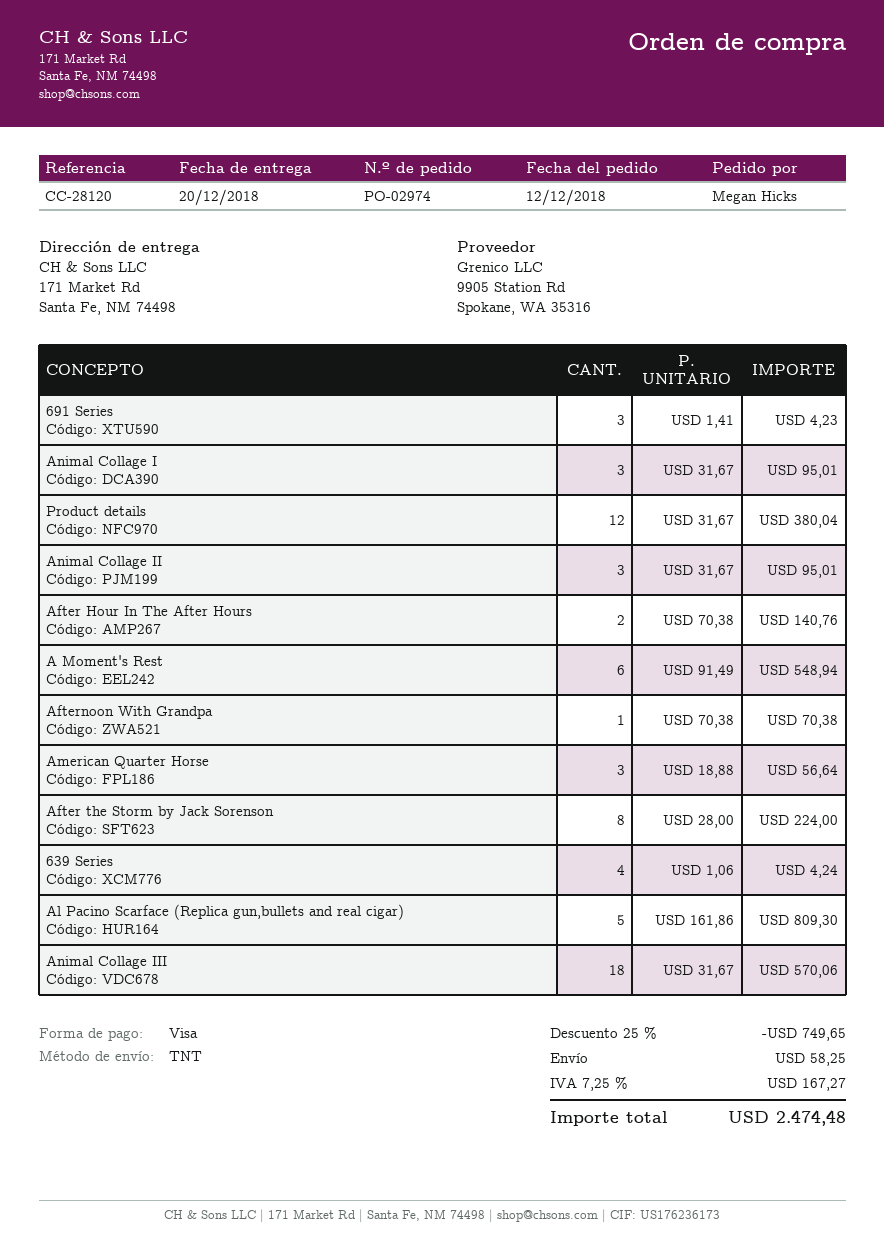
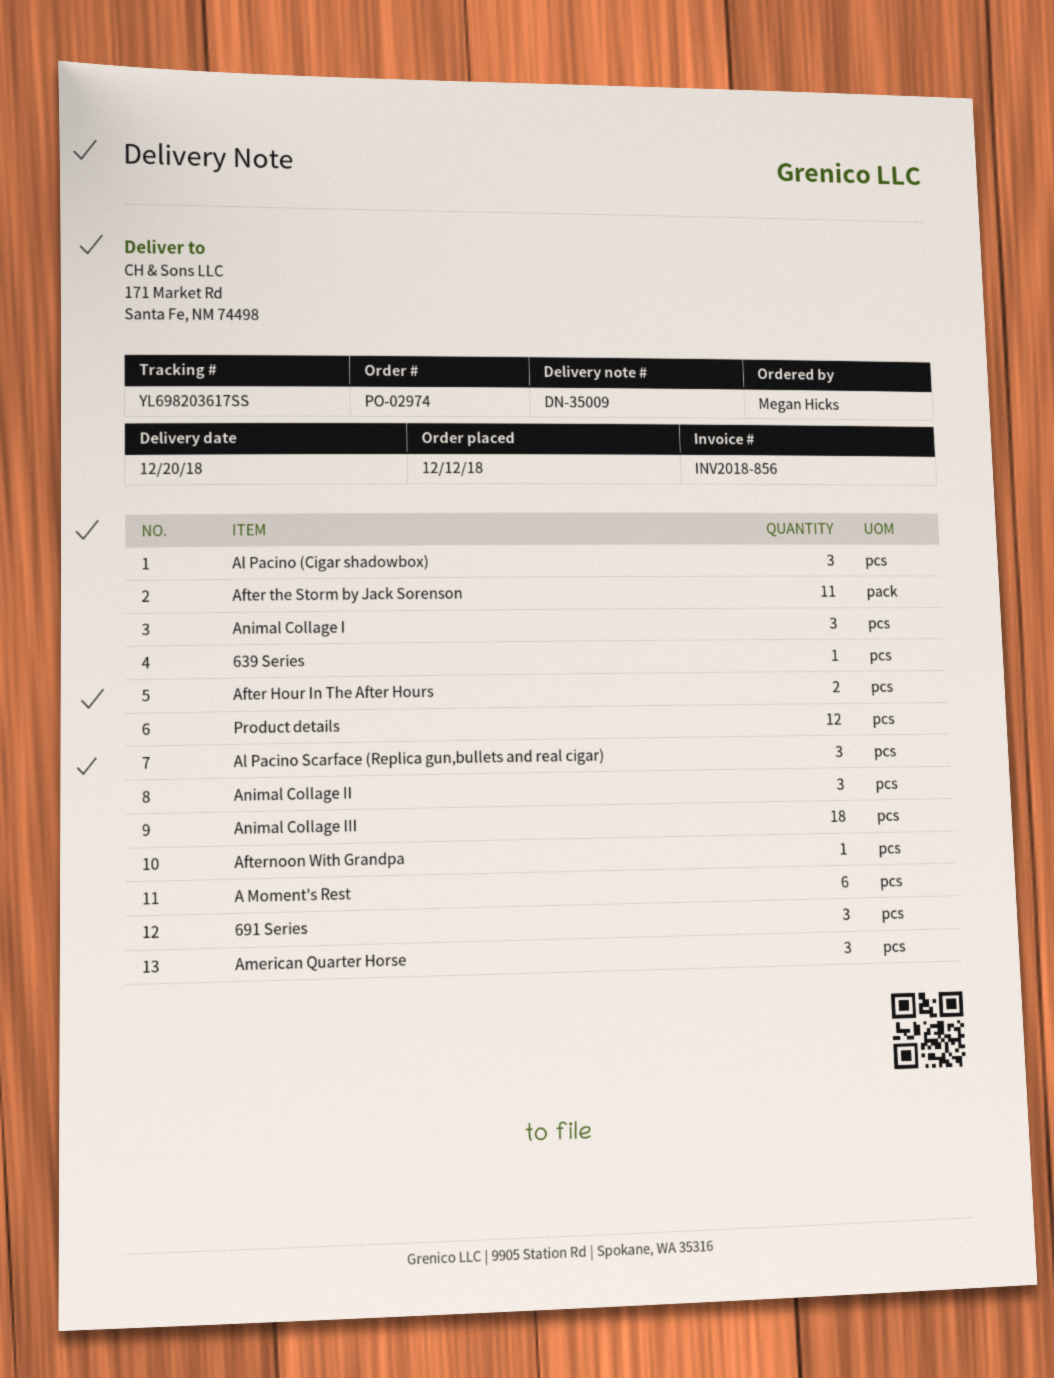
After the Storm by Jack Sorenson: 8 -> 11
639 Series: 4 -> 1
Al Pacino Scarface (Replica gun,bullets and real cigar): 5 -> 3
Al Pacino (Cigar shadowbox): none -> 3

